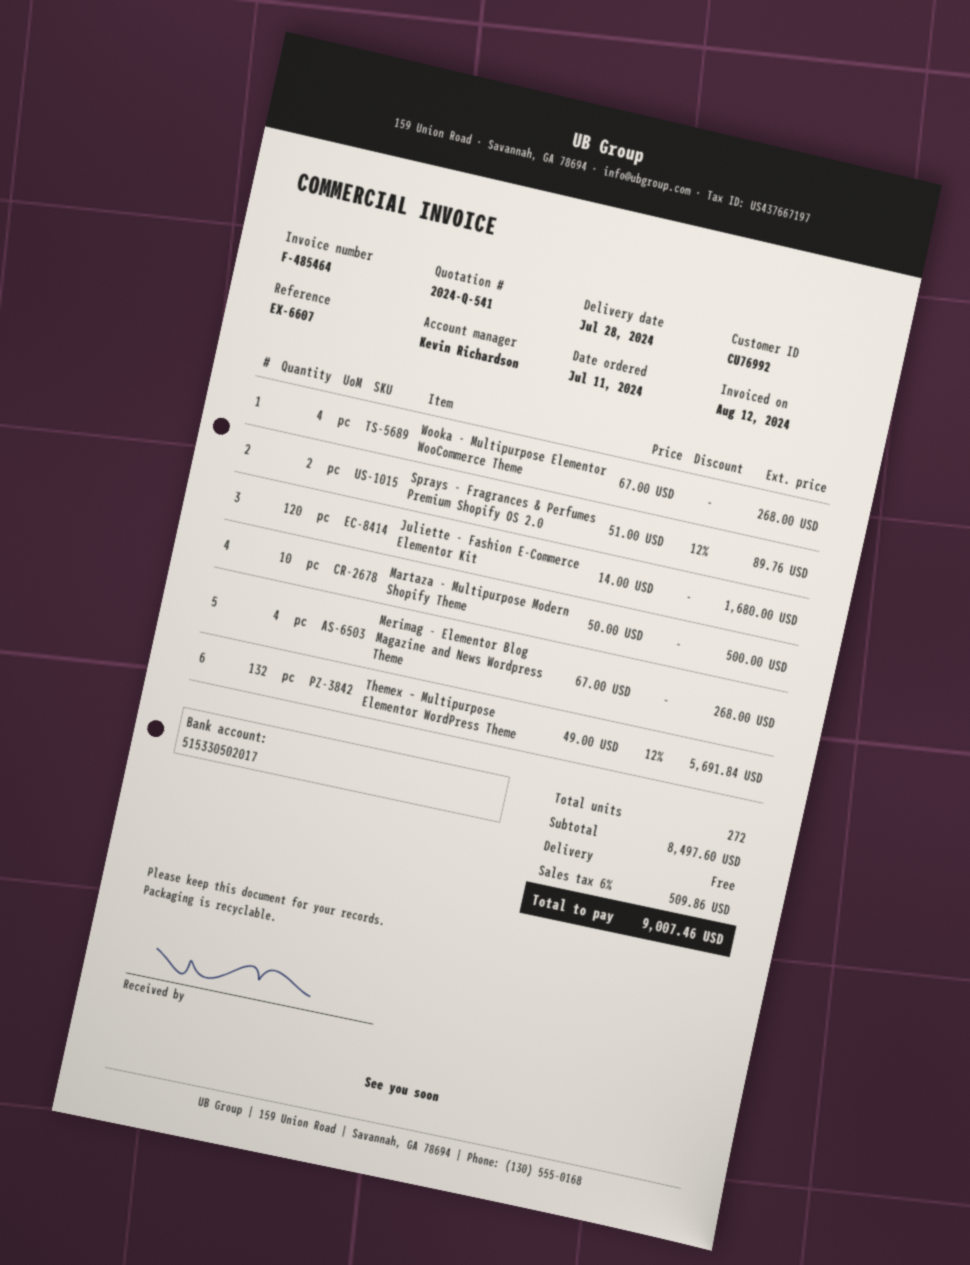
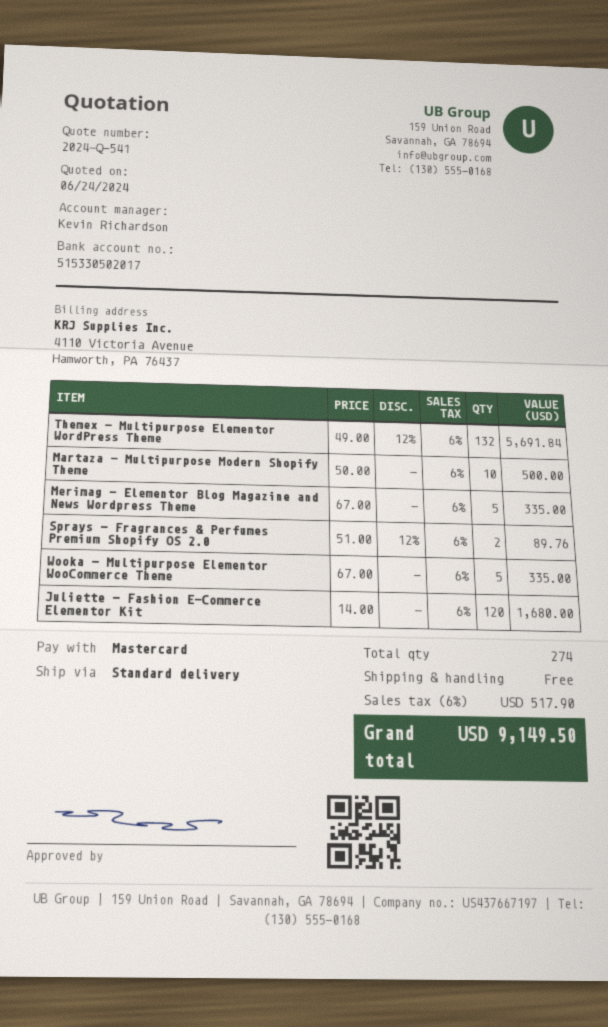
Wooka - Multipurpose Elementor WooCommerce Theme: 4 x 67.00 = 268.00 -> 5 x 67.00 = 335.00
Merimag - Elementor Blog Magazine and News Wordpress Theme: 4 x 67.00 = 268.00 -> 5 x 67.00 = 335.00
total quantity: 272 -> 274
tax: 6% = 509.86 -> 6% = 517.90
total: 9007.46 -> 9149.50

